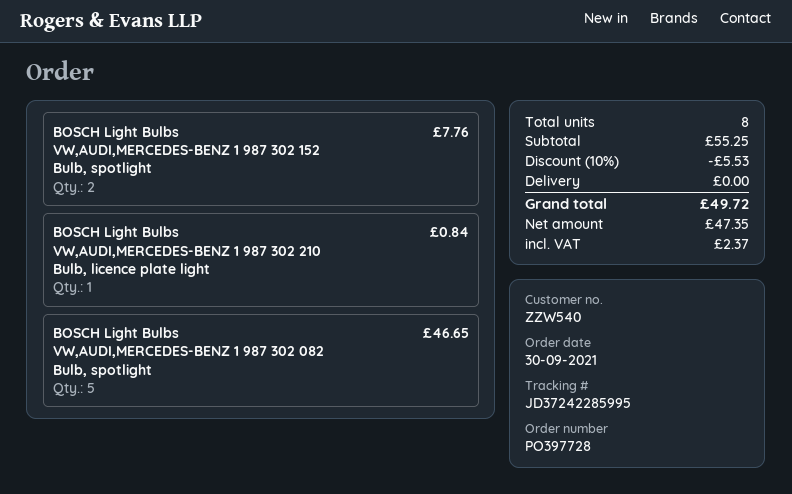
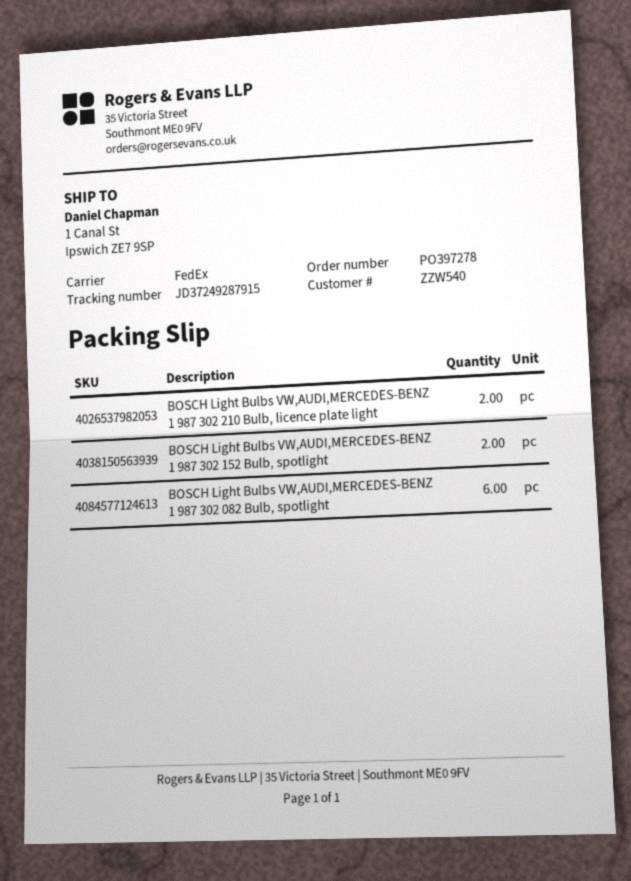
order number: PO397728 -> PO397278
tracking number: JD37242285995 -> JD37249287915
BOSCH Light Bulbs VW,AUDI,MERCEDES-BENZ 1 987 302 210 Bulb, licence plate light: 1 -> 2
BOSCH Light Bulbs VW,AUDI,MERCEDES-BENZ 1 987 302 082 Bulb, spotlight: 5 -> 6

